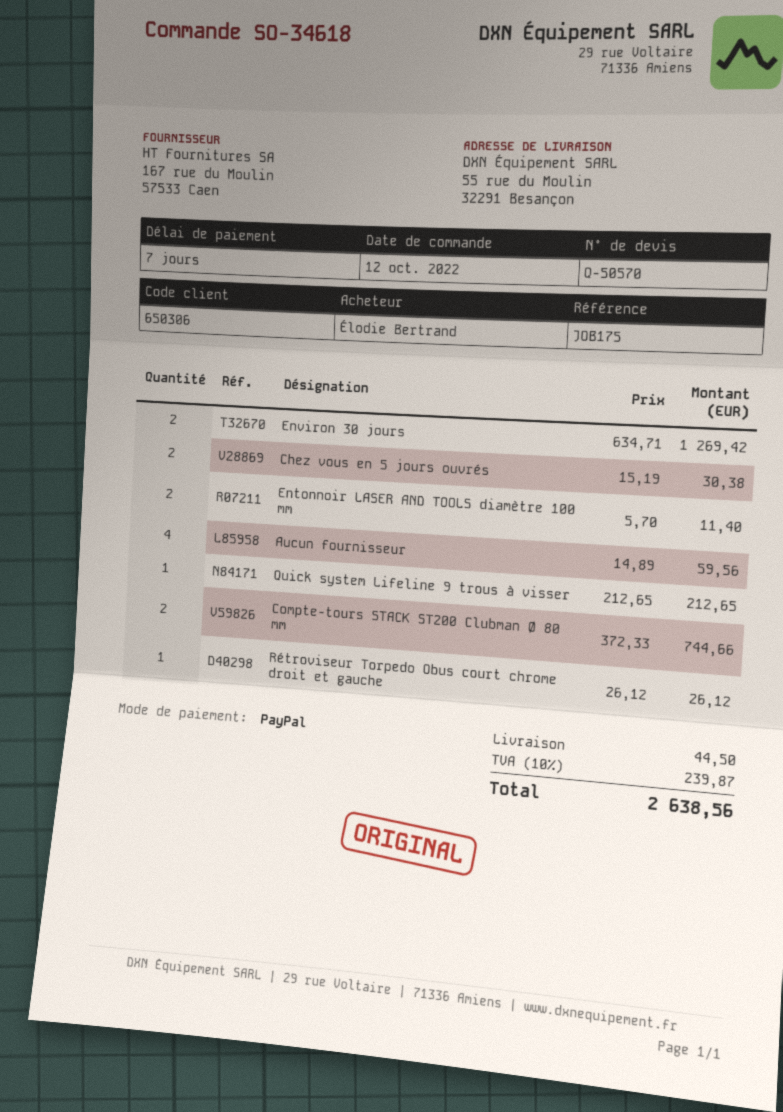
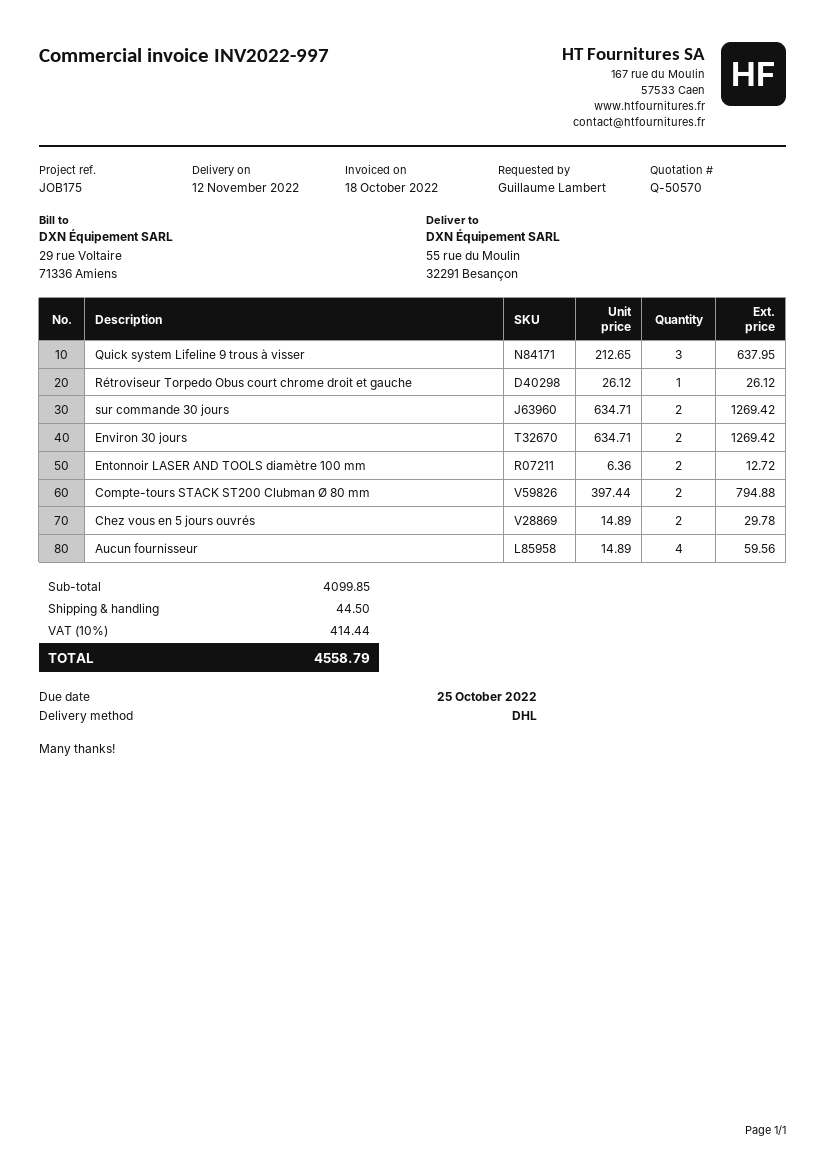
ordered by: Élodie Bertrand -> Guillaume Lambert
Chez vous en 5 jours ouvrés: 2 x 15.19 = 30.38 -> 2 x 14.89 = 29.78
Entonnoir LASER AND TOOLS diamètre 100 mm: 2 x 5.70 = 11.40 -> 2 x 6.36 = 12.72
Quick system Lifeline 9 trous à visser: 1 x 212.65 = 212.65 -> 3 x 212.65 = 637.95
Compte-tours STACK ST200 Clubman Ø 80 mm: 2 x 372.33 = 744.66 -> 2 x 397.44 = 794.88
sur commande 30 jours: none -> 2 x 634.71 = 1269.42
tax: 10% = 239.87 -> 10% = 414.44
total: 2638.56 -> 4558.79

